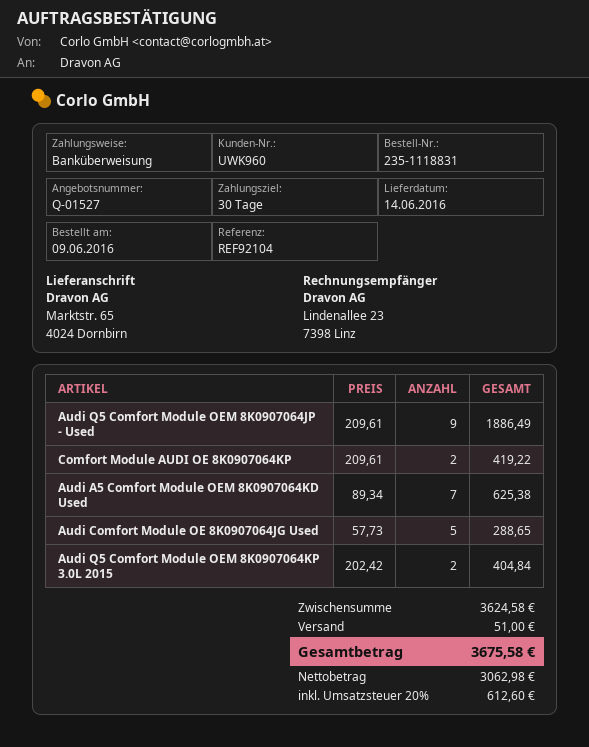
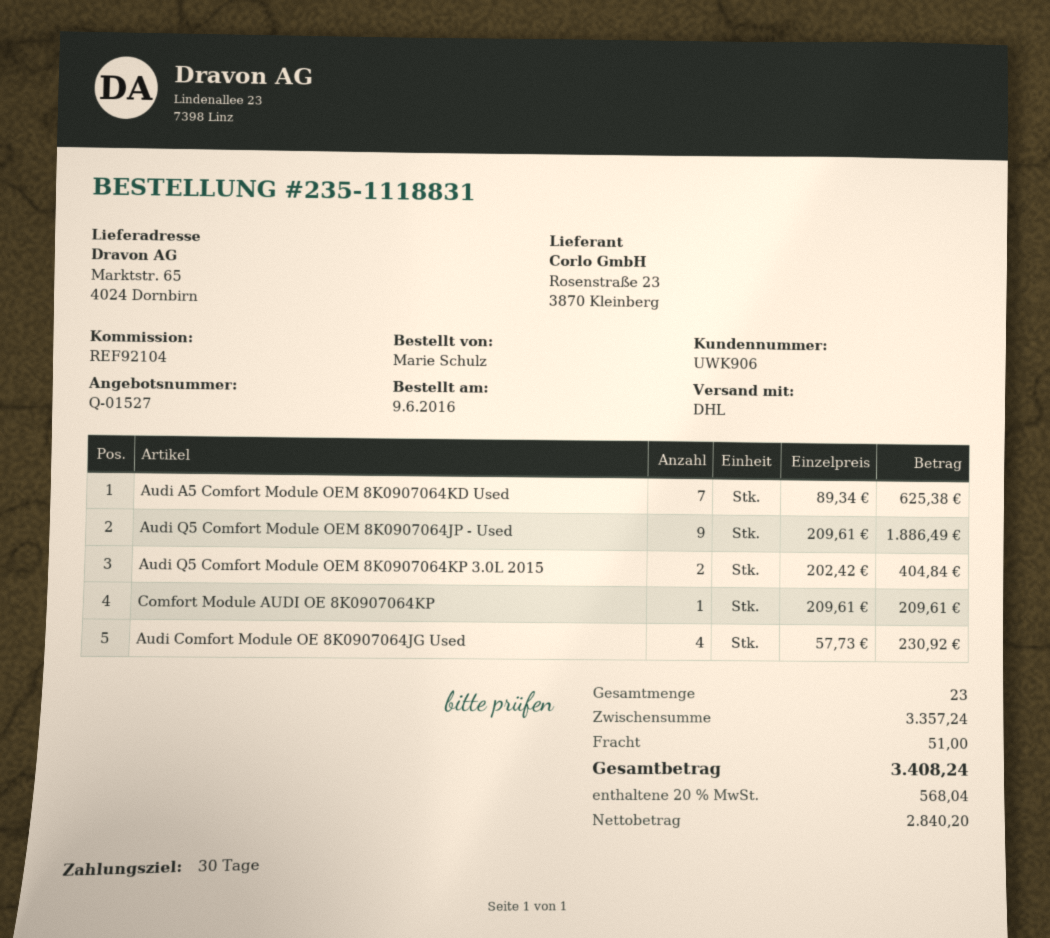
customer number: UWK960 -> UWK906
Comfort Module AUDI OE 8K0907064KP: 2 x 209.61 = 419.22 -> 1 x 209.61 = 209.61
Audi Comfort Module OE 8K0907064JG Used: 5 x 57.73 = 288.65 -> 4 x 57.73 = 230.92
subtotal: 3624.58 -> 3357.24
net: 3062.98 -> 2840.20
tax: 20% = 612.60 -> 20% = 568.04
total: 3675.58 -> 3408.24

